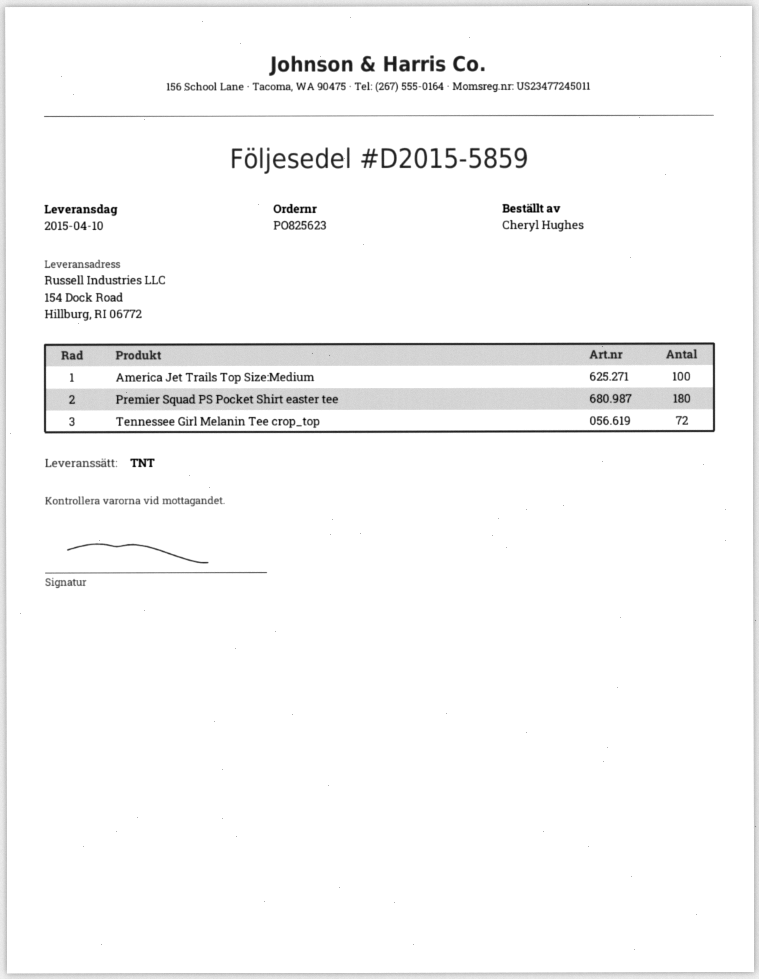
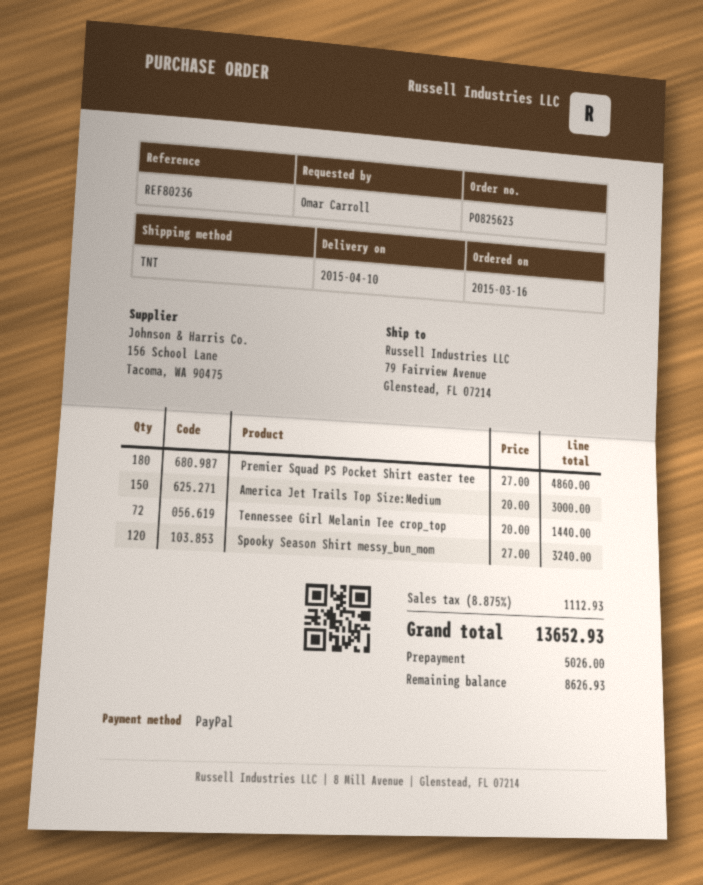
ordered by: Cheryl Hughes -> Omar Carroll
ship to: 154 Dock Road, Hillburg, RI 06772 -> 79 Fairview Avenue, Glenstead, FL 07214
America Jet Trails Top Size:Medium: 100 -> 150
Spooky Season Shirt messy_bun_mom: none -> 120

